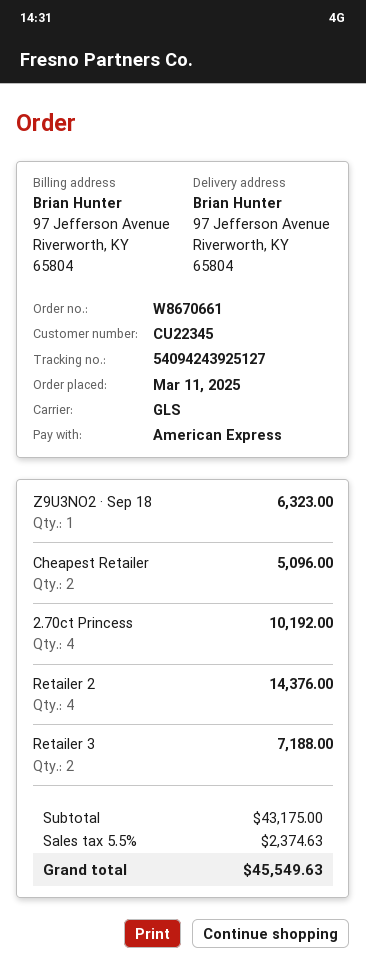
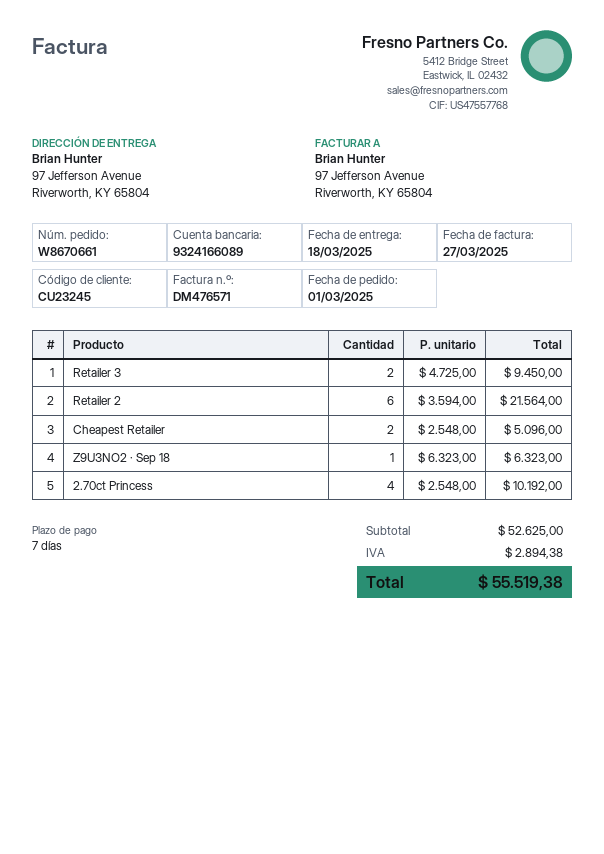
order date: 2025-03-11 -> 2025-03-01
customer number: CU22345 -> CU23245
Retailer 2: 4 for 14376.00 -> 6 for 21564.00
Retailer 3: 2 for 7188.00 -> 2 for 9450.00
subtotal: 43175.00 -> 52625.00
tax: 2374.63 -> 2894.38
total: 45549.63 -> 55519.38

